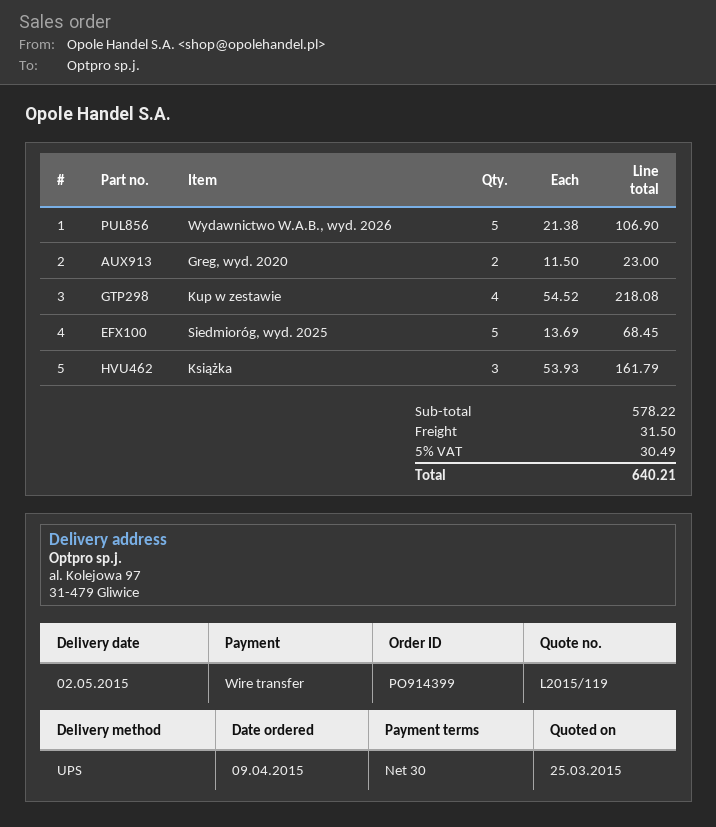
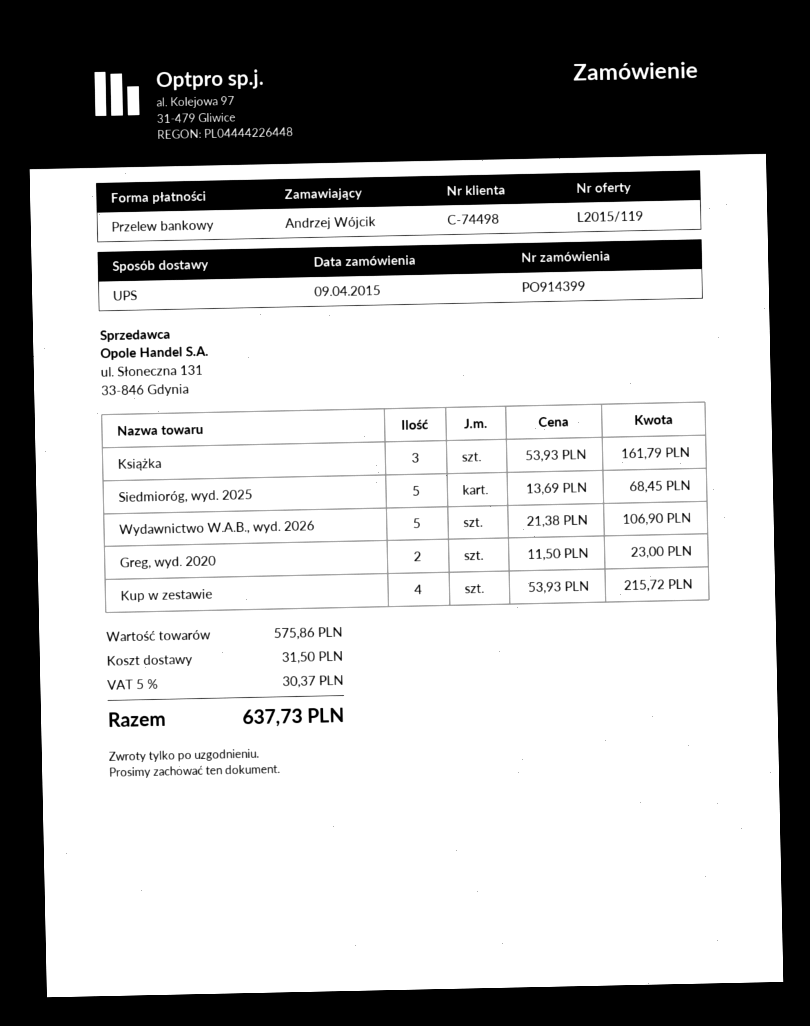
Kup w zestawie: 4 x 54.52 = 218.08 -> 4 x 53.93 = 215.72
subtotal: 578.22 -> 575.86
tax: 5% = 30.49 -> 5% = 30.37
total: 640.21 -> 637.73

